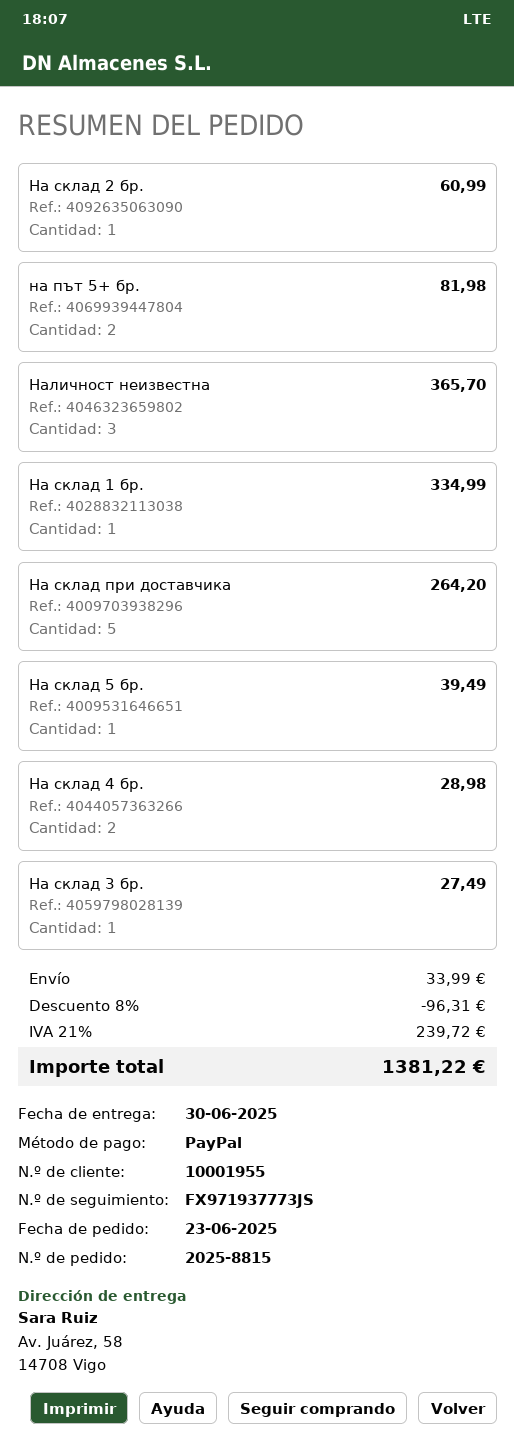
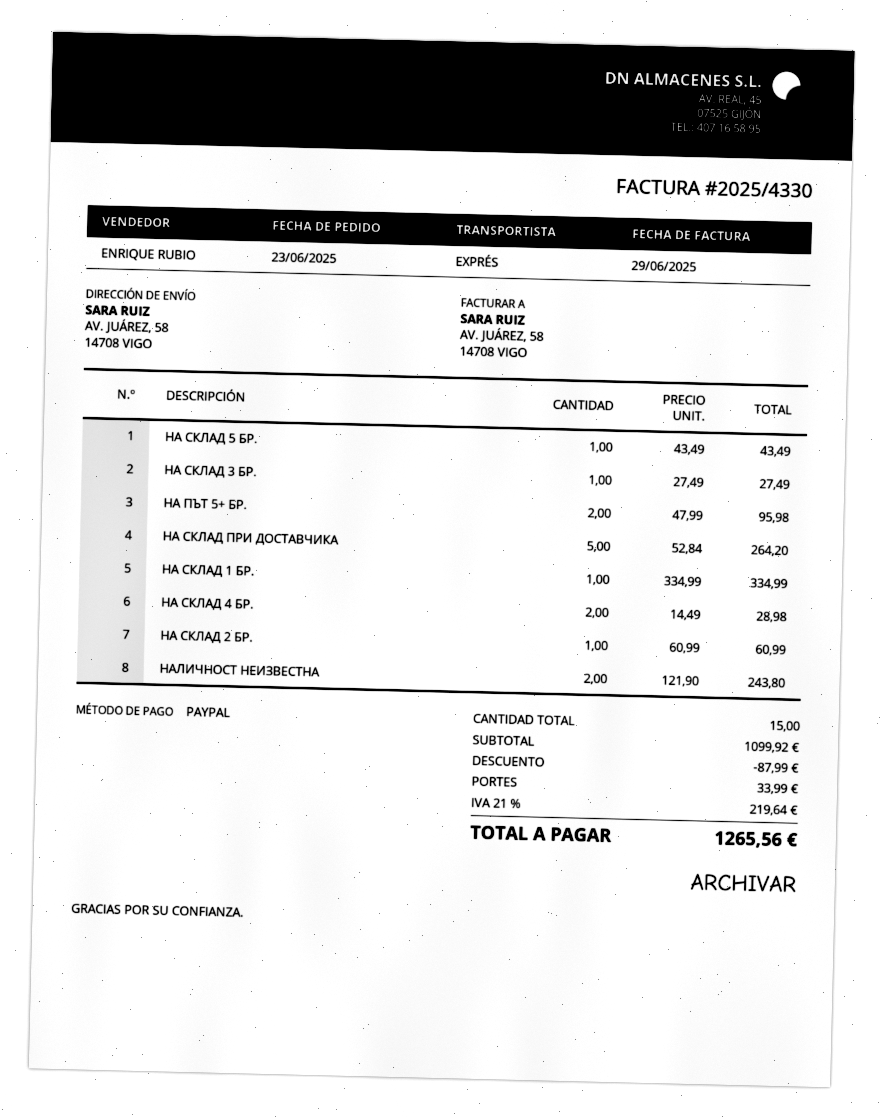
на път 5+ бр.: 2 for 81.98 -> 2 for 95.98
Наличност неизвестна: 3 for 365.70 -> 2 for 243.80
На склад 5 бр.: 1 for 39.49 -> 1 for 43.49
discount: 96.31 -> 87.99
tax: 21% = 239.72 -> 21% = 219.64
total: 1381.22 -> 1265.56

